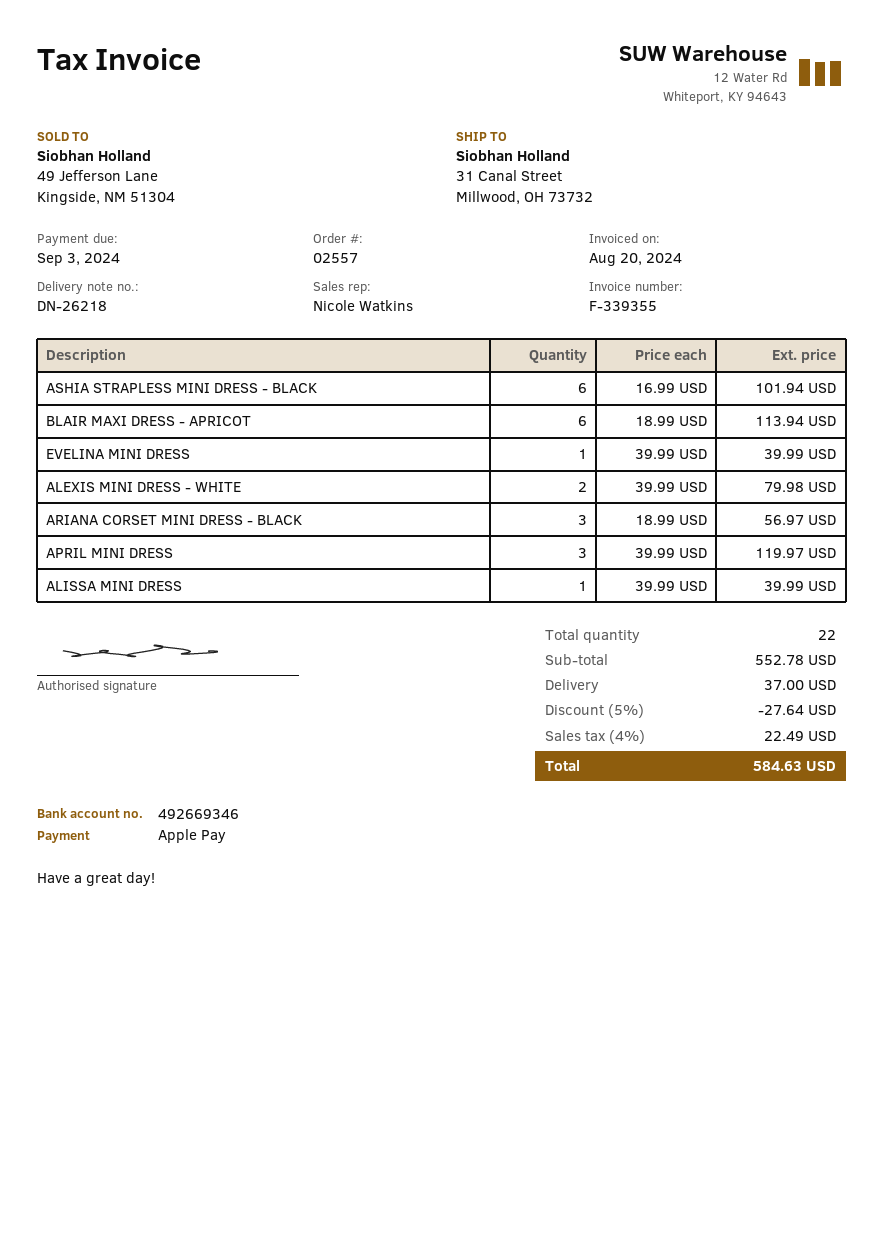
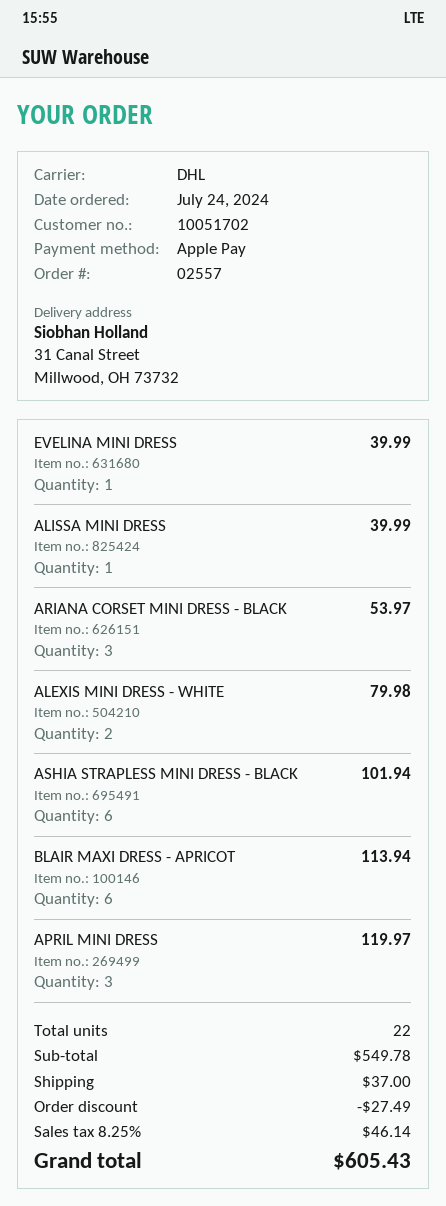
ARIANA CORSET MINI DRESS - BLACK: 3 for 56.97 -> 3 for 53.97
subtotal: 552.78 -> 549.78
discount: 27.64 -> 27.49
tax: 4% = 22.49 -> 8.25% = 46.14
total: 584.63 -> 605.43

